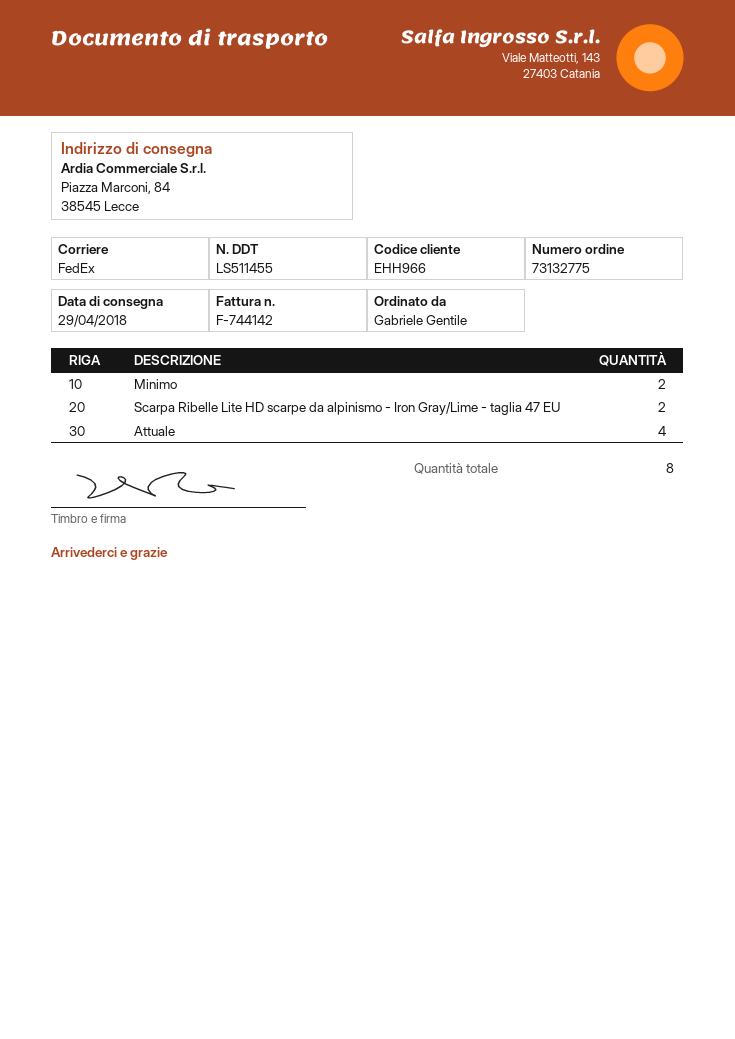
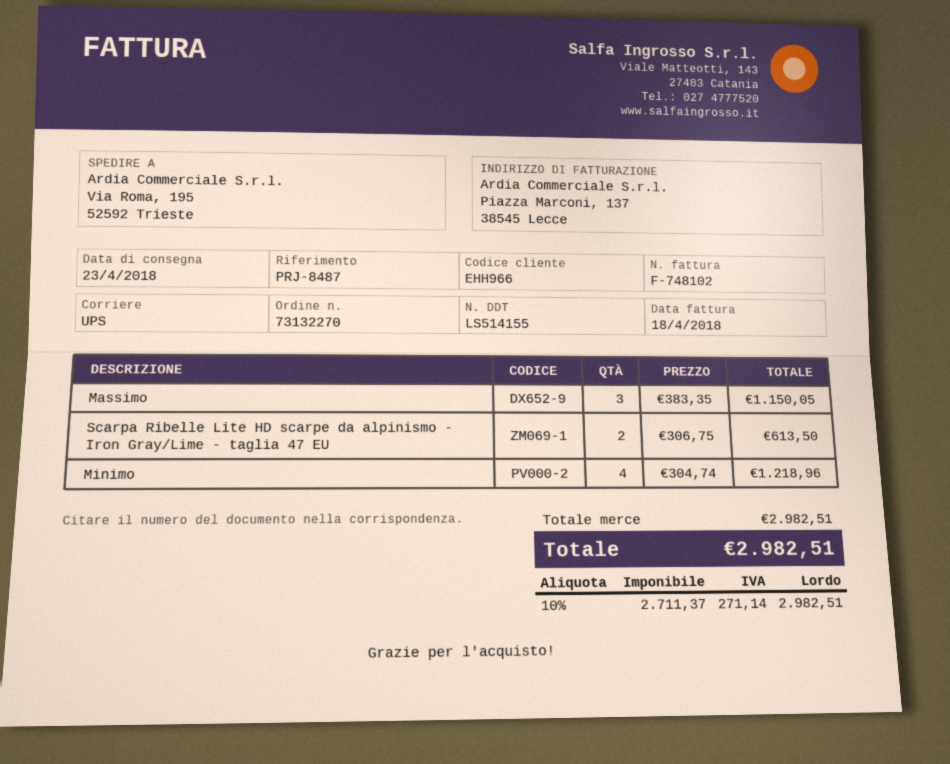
order number: 73132775 -> 73132270
delivery note number: LS511455 -> LS514155
delivery date: 2018-04-29 -> 2018-04-23
invoice number: F-744142 -> F-748102
shipping method: FedEx -> UPS
ship to: Piazza Marconi, 84, 38545 Lecce -> Via Roma, 195, 52592 Trieste
Minimo: 2 -> 4
Attuale: 4 -> none
Massimo: none -> 3

